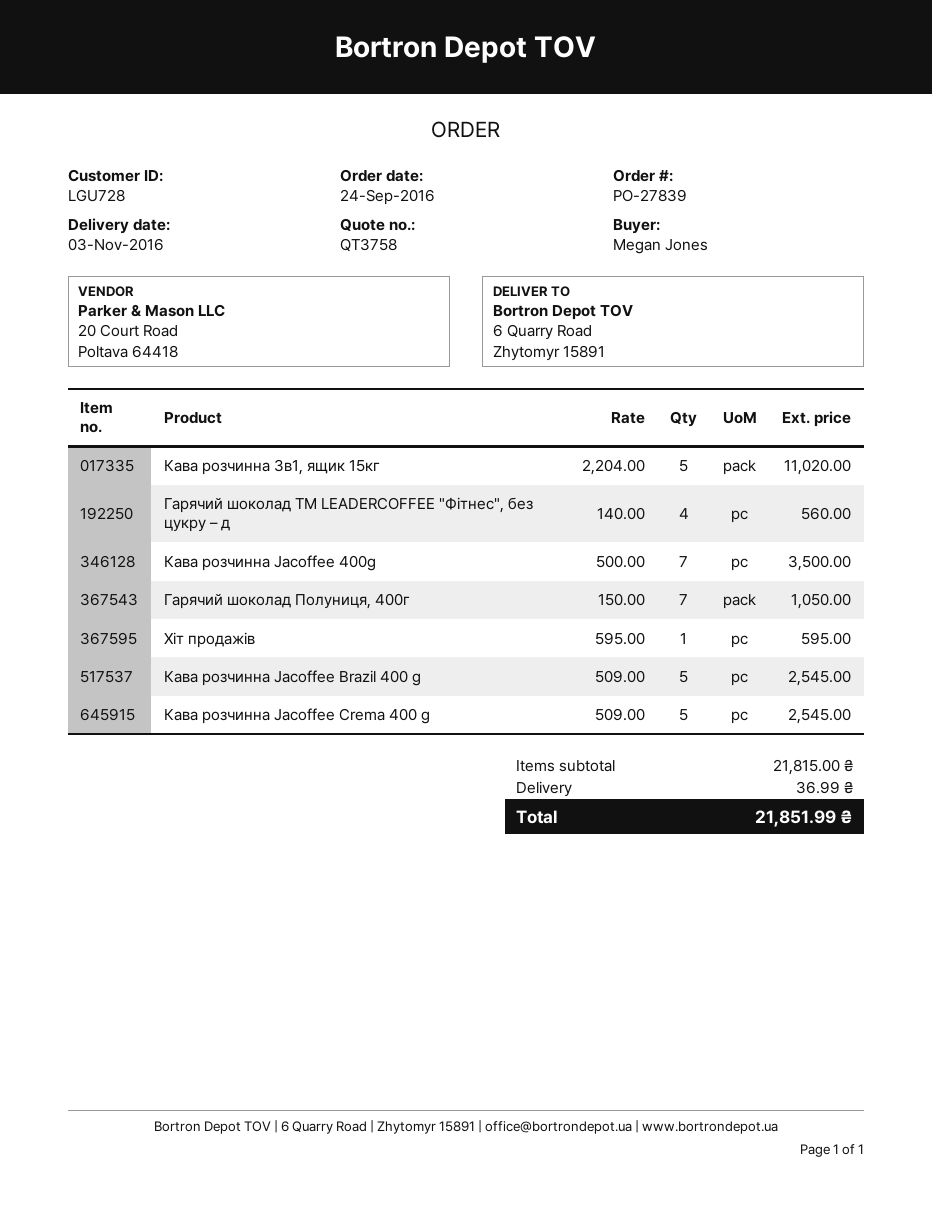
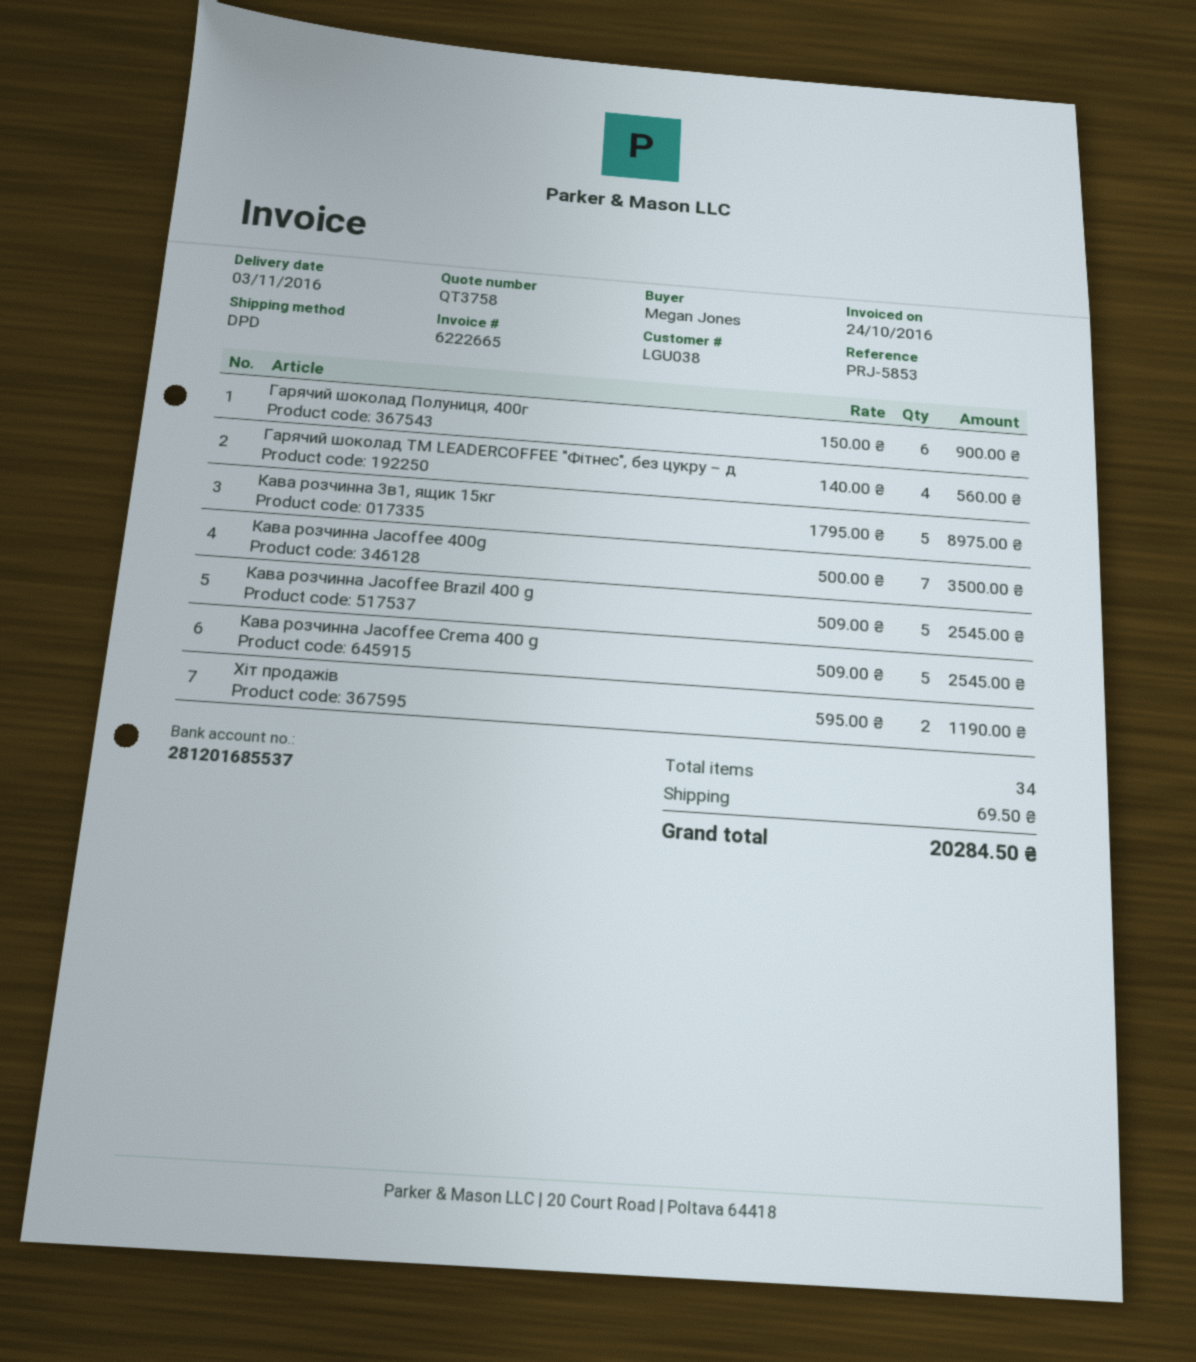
customer number: LGU728 -> LGU038
Кава розчинна 3в1, ящик 15кг: 5 x 2204.00 = 11020.00 -> 5 x 1795.00 = 8975.00
Гарячий шоколад Полуниця, 400г: 7 x 150.00 = 1050.00 -> 6 x 150.00 = 900.00
Хіт продажів: 1 x 595.00 = 595.00 -> 2 x 595.00 = 1190.00
shipping: 36.99 -> 69.50
total: 21851.99 -> 20284.50

